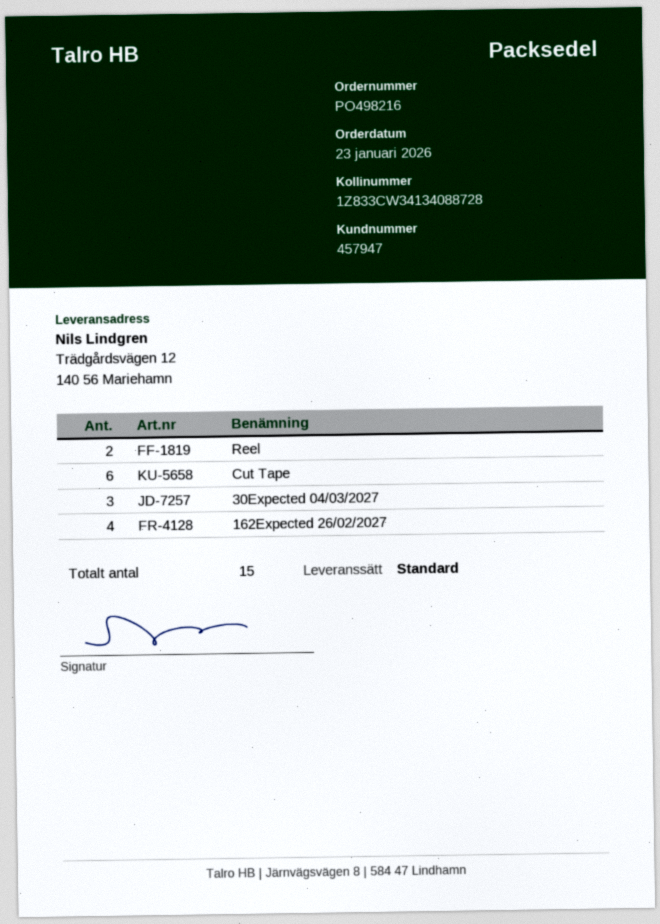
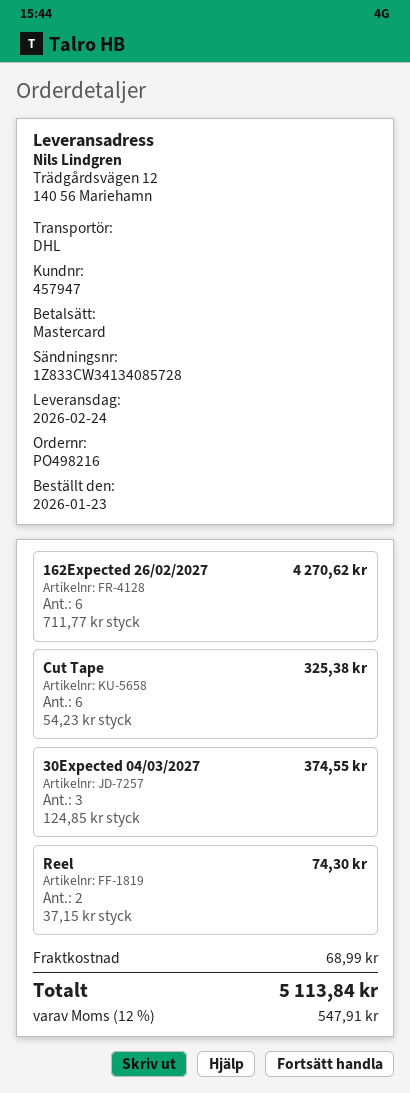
shipping method: standard -> DHL
tracking number: 1Z833CW34134088728 -> 1Z833CW34134085728
162Expected 26/02/2027: 4 -> 6

